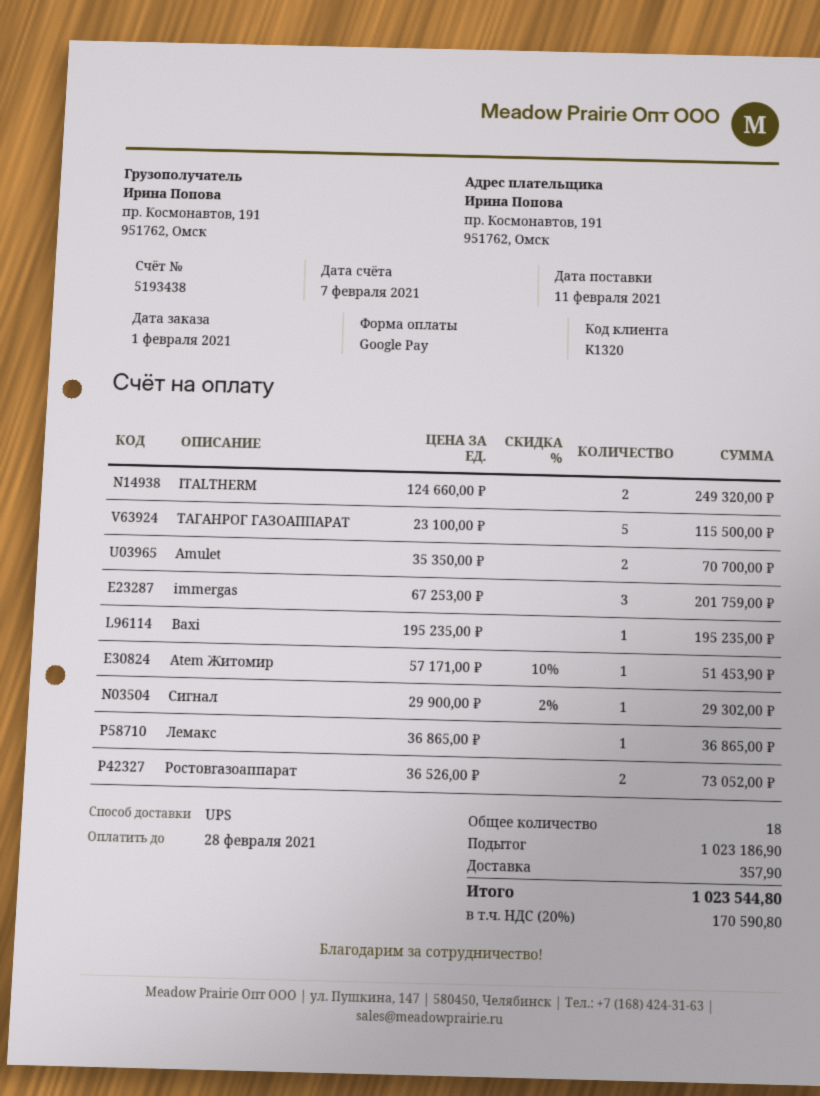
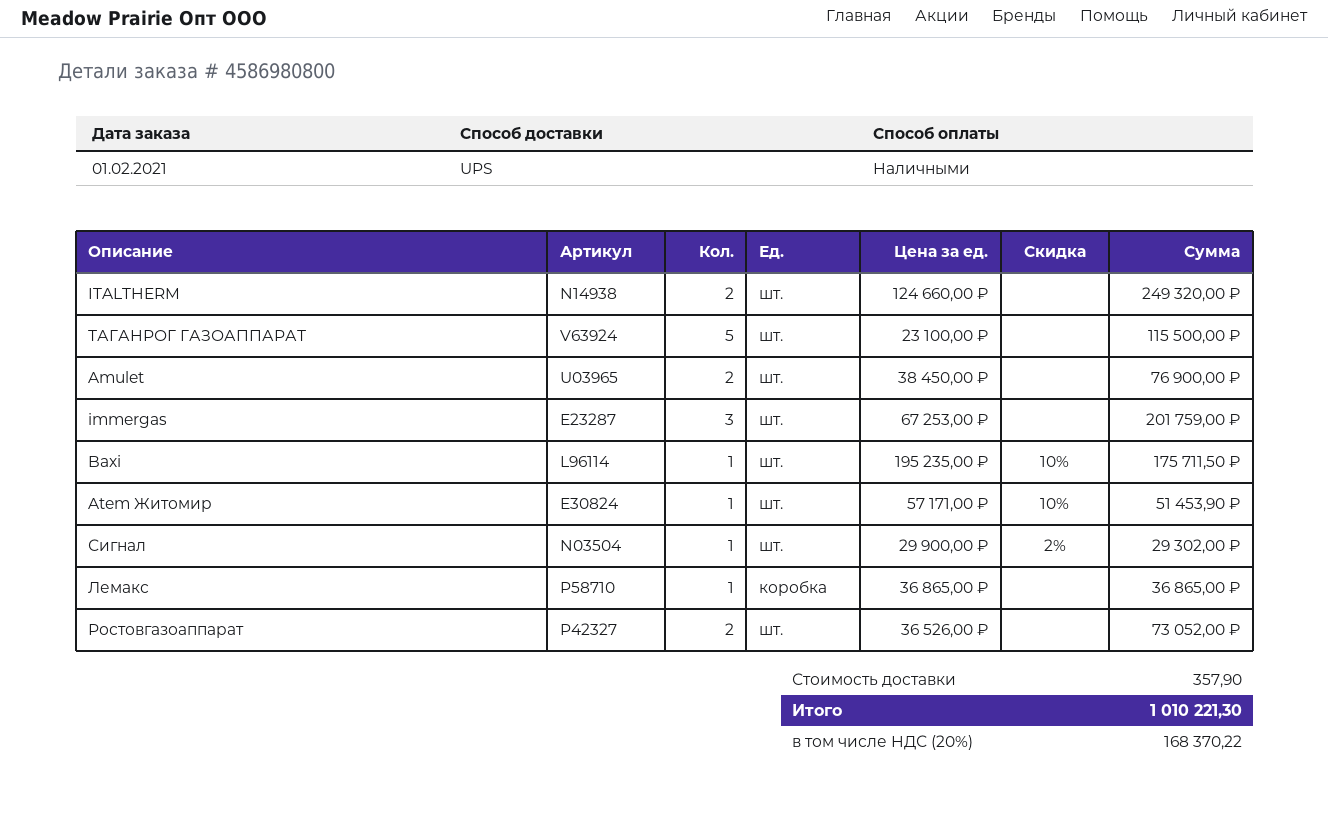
payment method: Google Pay -> cash
Amulet: 2 x 35350.00 = 70700.00 -> 2 x 38450.00 = 76900.00
Baxi: 1 x 195235.00 = 195235.00 -> 1 x 195235.00 - 10% = 175711.50
tax: 20% = 170590.80 -> 20% = 168370.22
total: 1023544.80 -> 1010221.30

